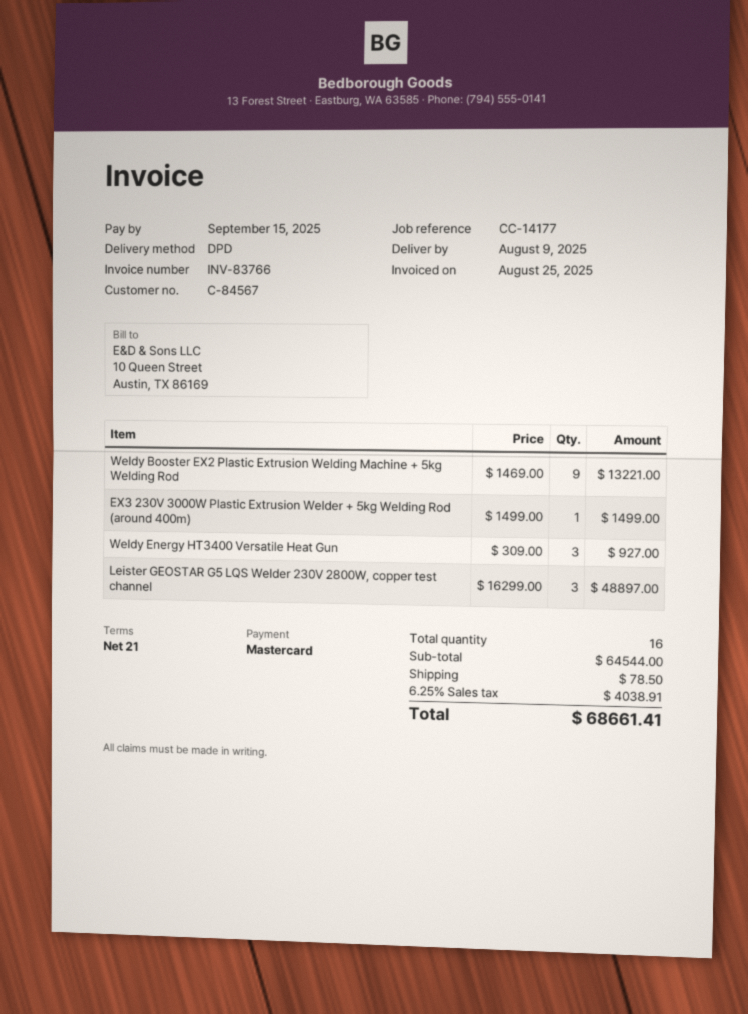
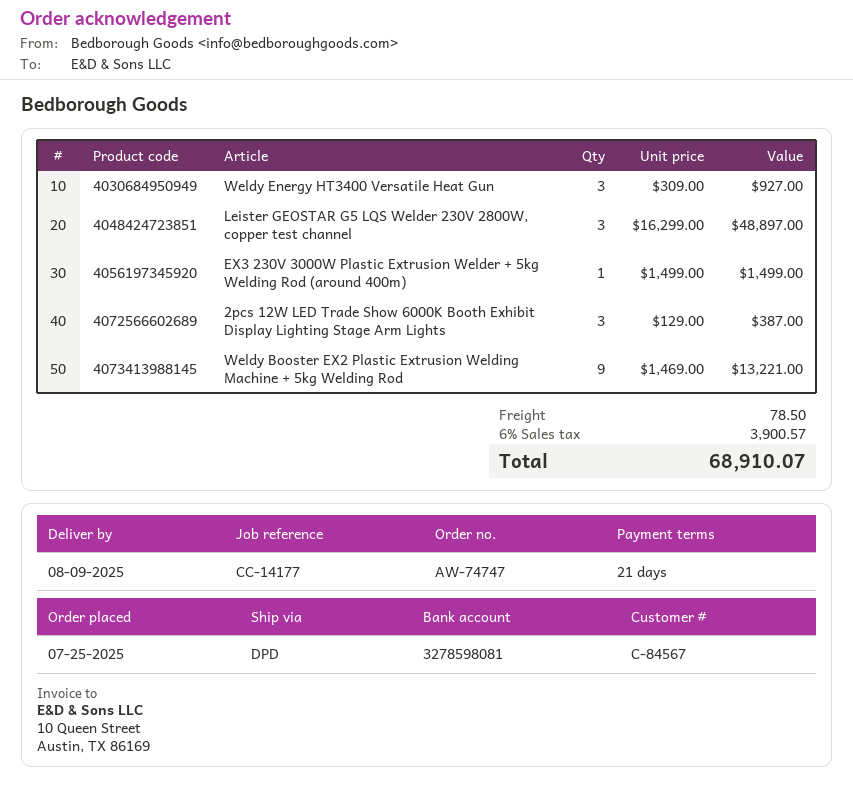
2pcs 12W LED Trade Show 6000K Booth Exhibit Display Lighting Stage Arm Lights: none -> 3 x 129.00 = 387.00
tax: 6.25% = 4038.91 -> 6% = 3900.57
total: 68661.41 -> 68910.07

